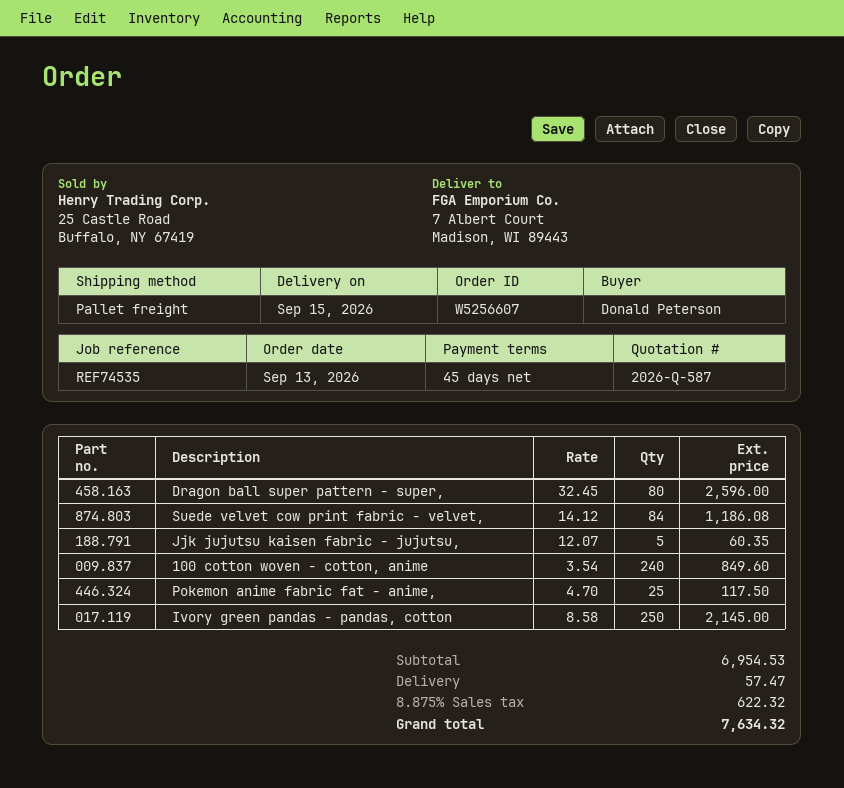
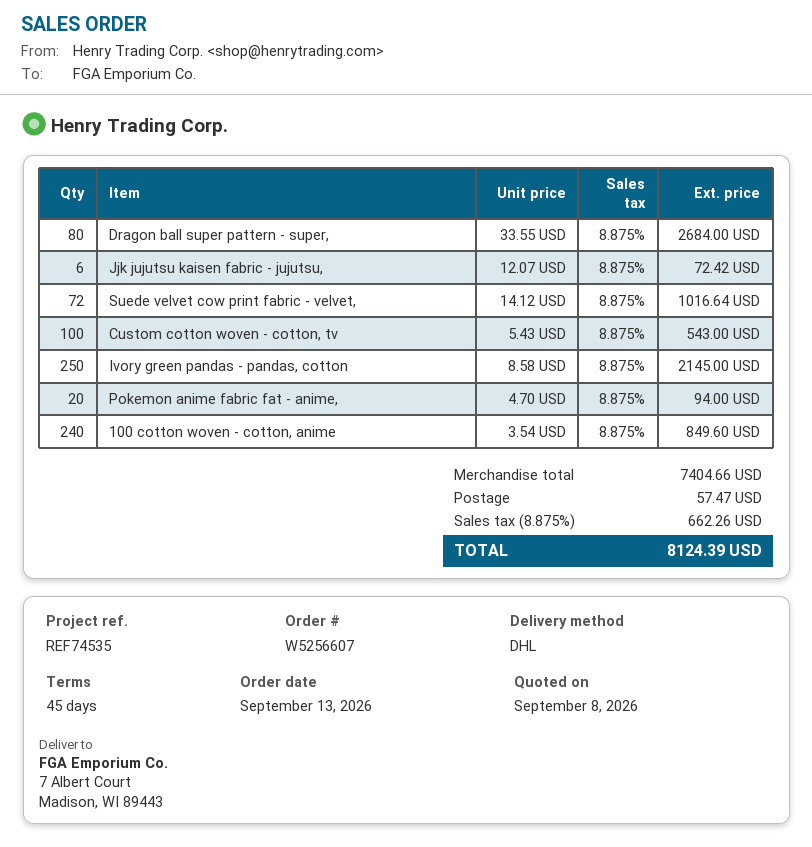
shipping method: pallet freight -> DHL
Dragon ball super pattern - super,: 80 x 32.45 = 2596.00 -> 80 x 33.55 = 2684.00
Suede velvet cow print fabric - velvet,: 84 x 14.12 = 1186.08 -> 72 x 14.12 = 1016.64
Jjk jujutsu kaisen fabric - jujutsu,: 5 x 12.07 = 60.35 -> 6 x 12.07 = 72.42
Pokemon anime fabric fat - anime,: 25 x 4.70 = 117.50 -> 20 x 4.70 = 94.00
Custom cotton woven - cotton, tv: none -> 100 x 5.43 = 543.00
subtotal: 6954.53 -> 7404.66
tax: 8.875% = 622.32 -> 8.875% = 662.26
total: 7634.32 -> 8124.39

